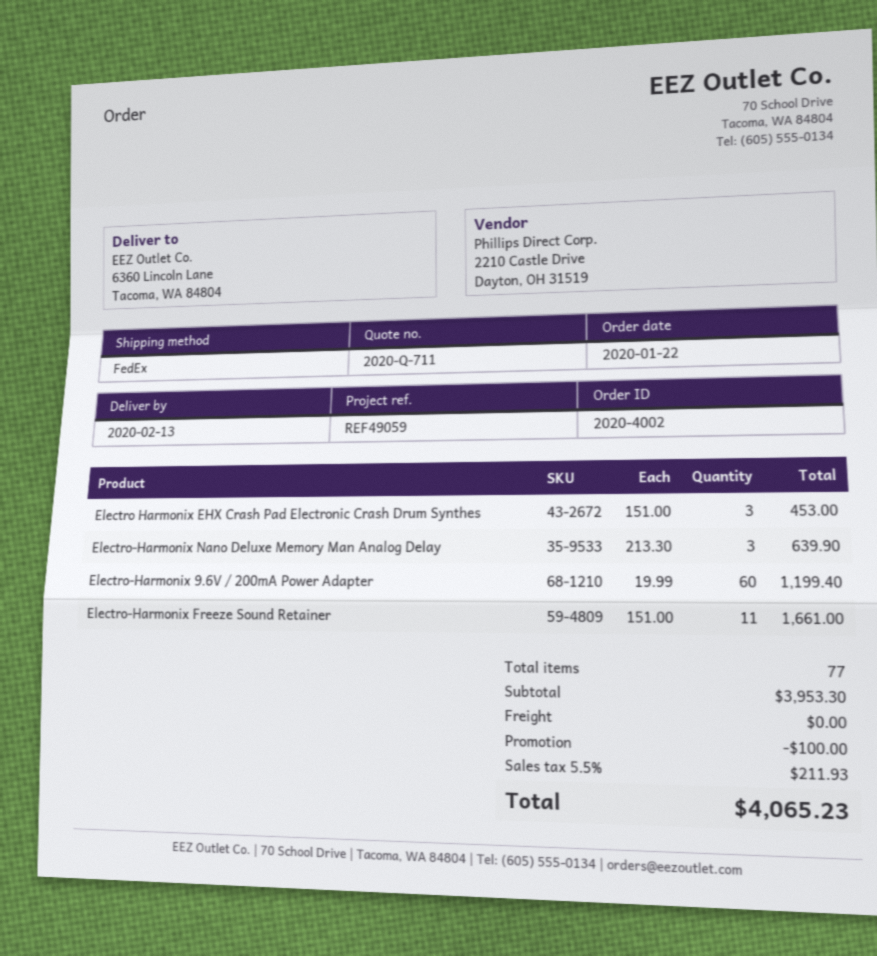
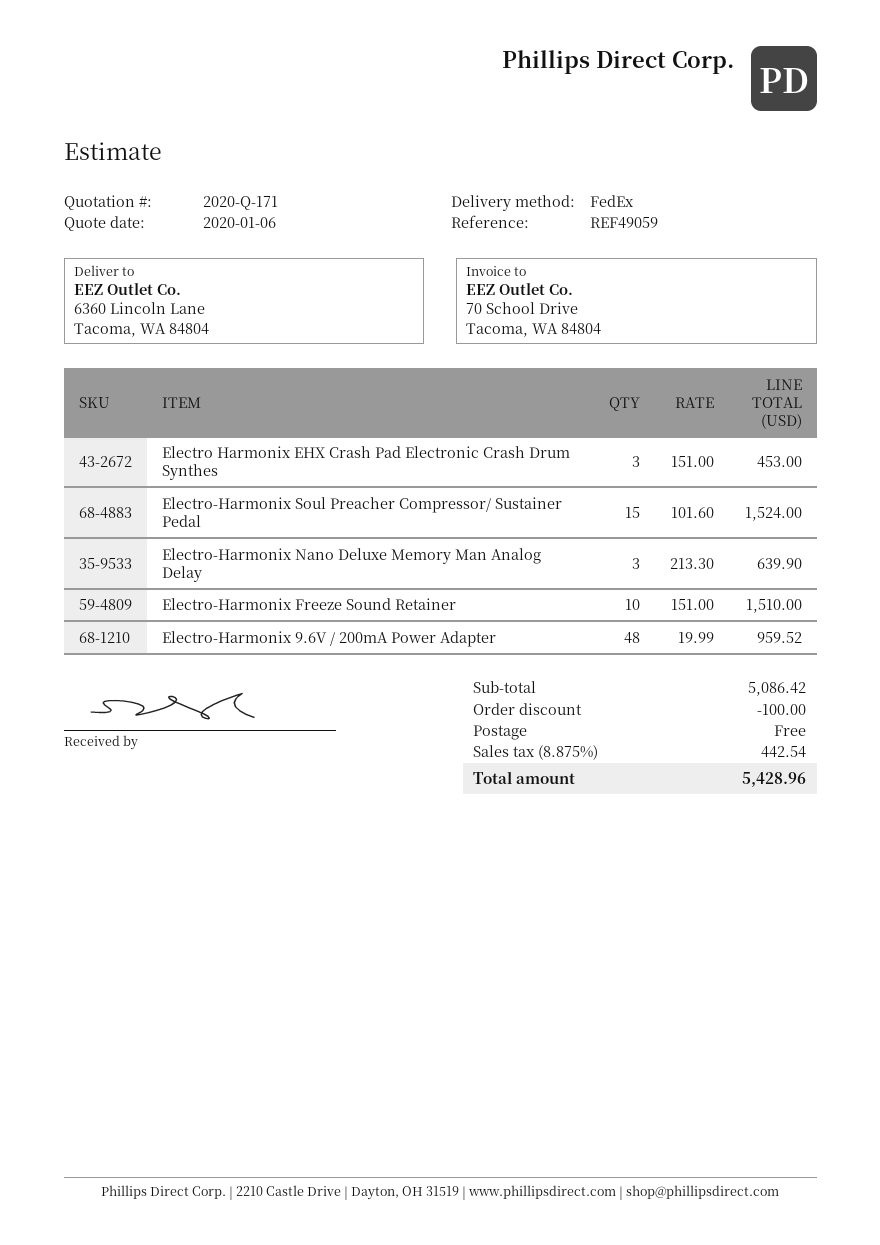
quote number: 2020-Q-711 -> 2020-Q-171
Electro-Harmonix 9.6V / 200mA Power Adapter: 60 x 19.99 = 1199.40 -> 48 x 19.99 = 959.52
Electro-Harmonix Freeze Sound Retainer: 11 x 151.00 = 1661.00 -> 10 x 151.00 = 1510.00
Electro-Harmonix Soul Preacher Compressor/ Sustainer Pedal: none -> 15 x 101.60 = 1524.00
subtotal: 3953.30 -> 5086.42
tax: 5.5% = 211.93 -> 8.875% = 442.54
total: 4065.23 -> 5428.96

